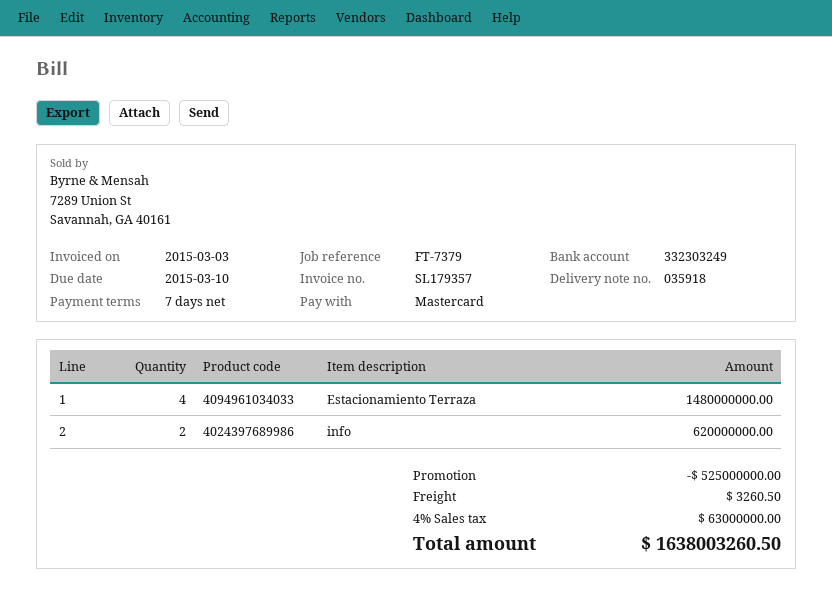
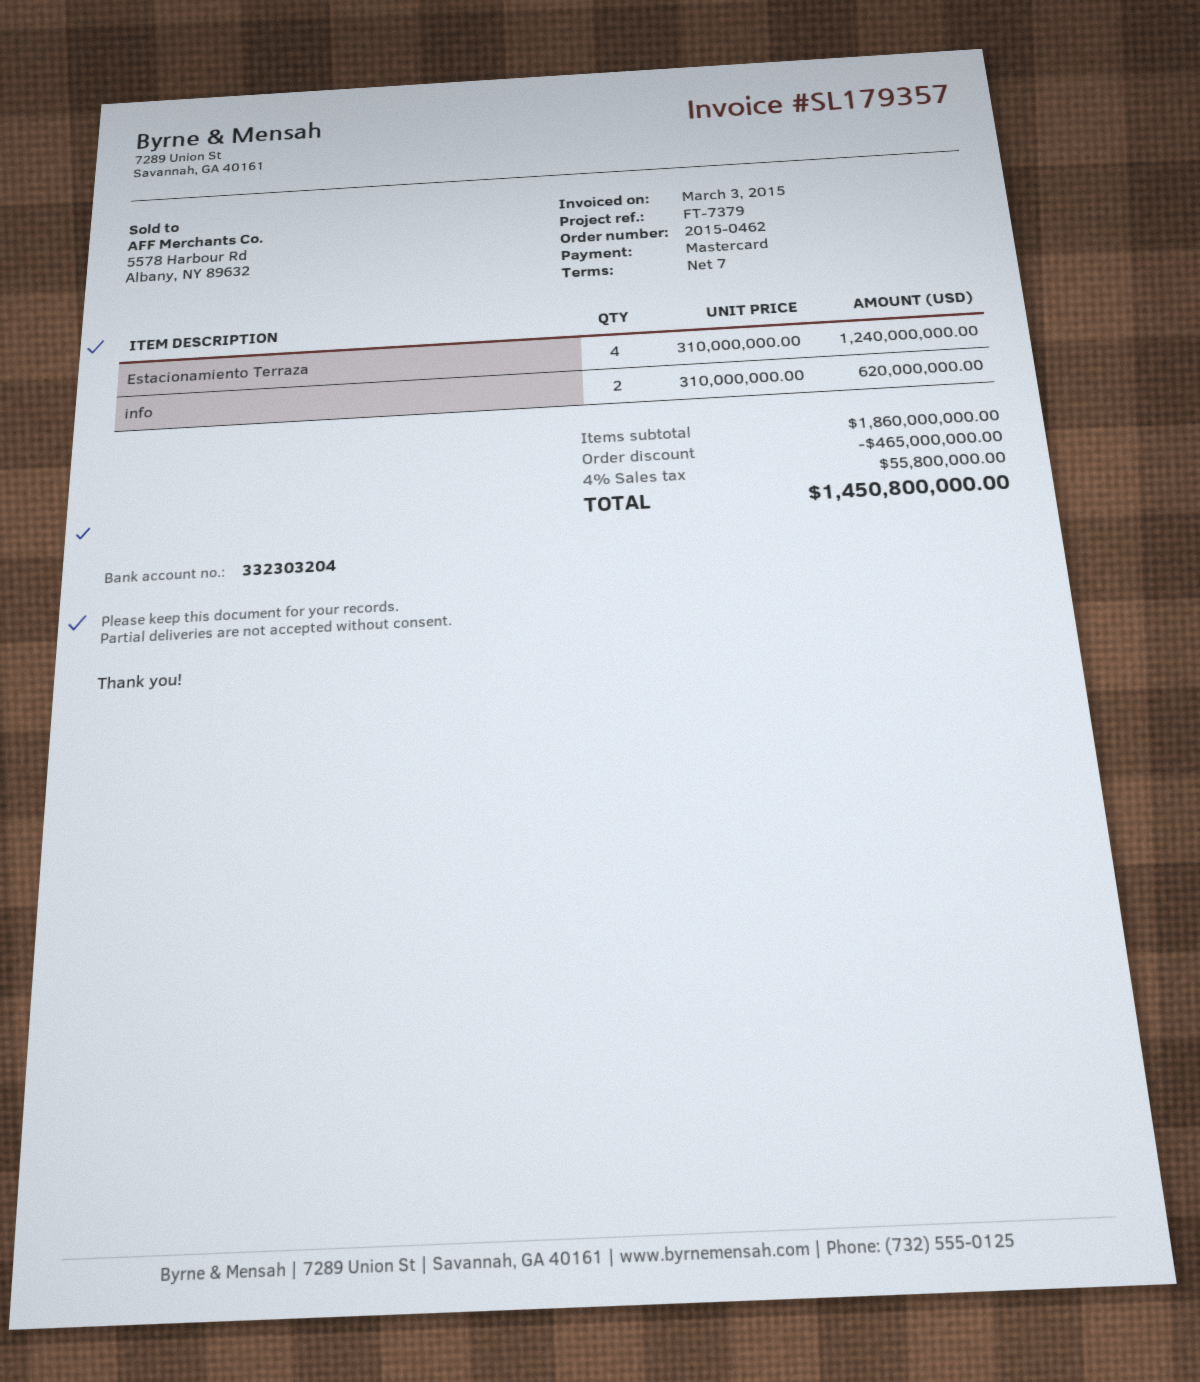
bank account: 332303249 -> 332303204
Estacionamiento Terraza: 4 for 1480000000.00 -> 4 for 1240000000.00
discount: 525000000.00 -> 465000000.00
shipping: 3260.50 -> none
tax: 4% = 63000000.00 -> 4% = 55800000.00
total: 1638003260.50 -> 1450800000.00

